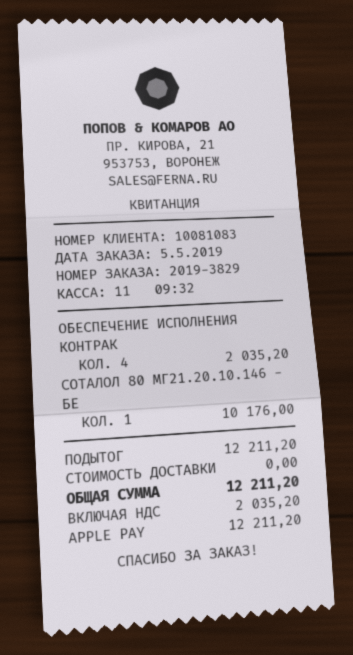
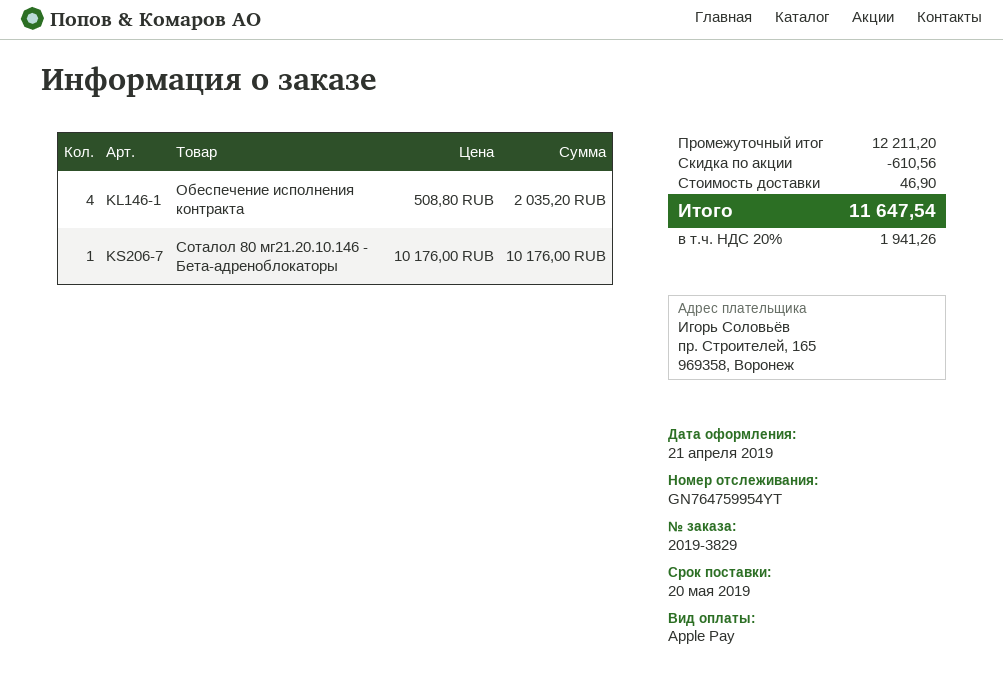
order date: 2019-05-05 -> 2019-04-21
discount: none -> 610.56
shipping: 0.00 -> 46.90
tax: 2035.20 -> 1941.26
total: 12211.20 -> 11647.54

